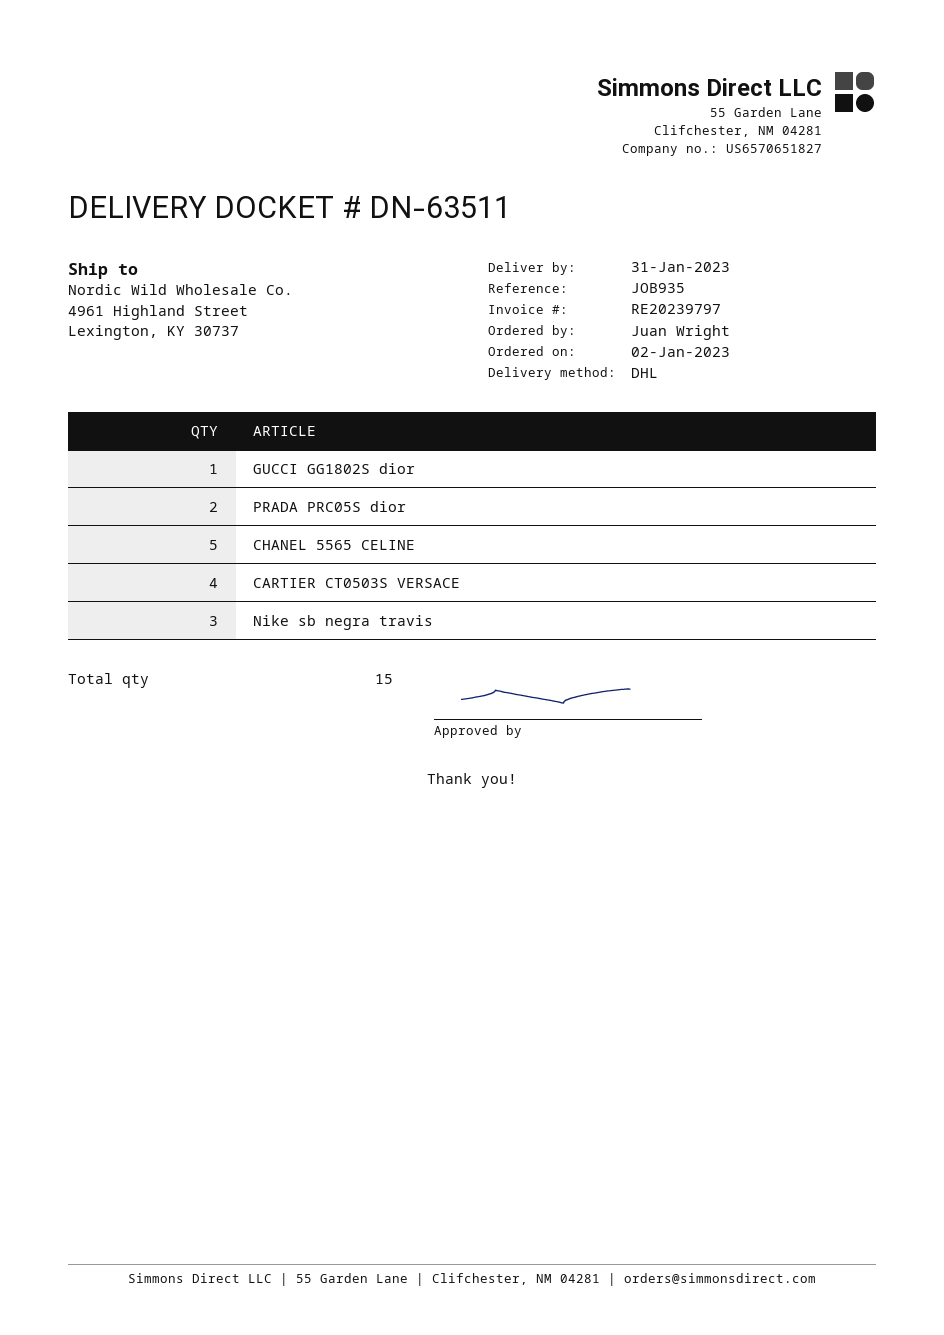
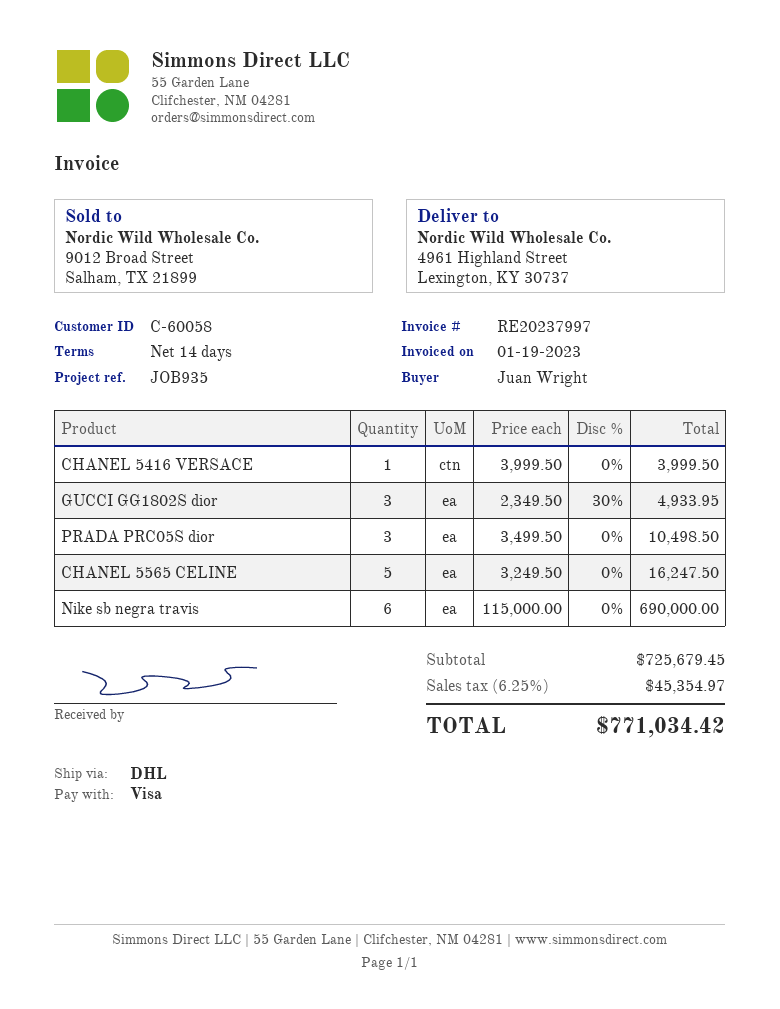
invoice number: RE20239797 -> RE20237997
GUCCI GG1802S dior: 1 -> 3
PRADA PRC05S dior: 2 -> 3
CARTIER CT0503S VERSACE: 4 -> none
Nike sb negra travis: 3 -> 6
CHANEL 5416 VERSACE: none -> 1

